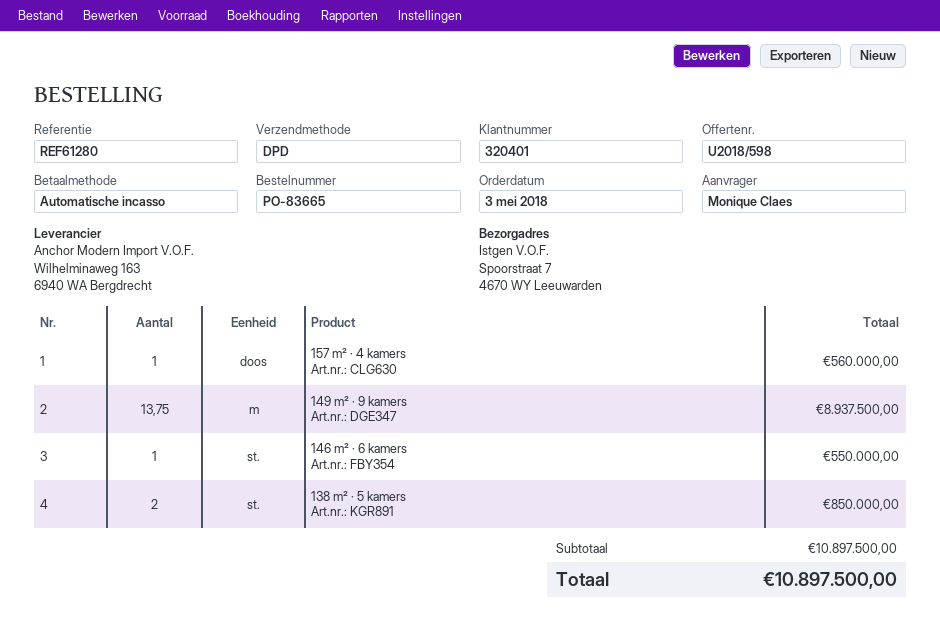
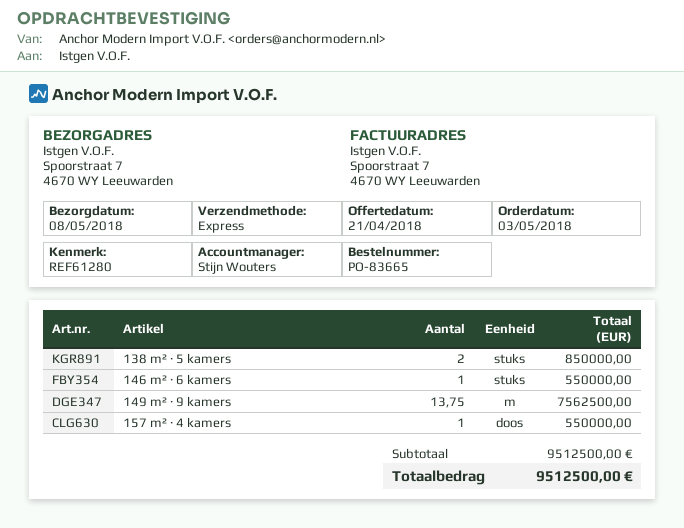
shipping method: DPD -> express
157 m² · 4 kamers: 1 for 560000.00 -> 1 for 550000.00
149 m² · 9 kamers: 13.75 for 8937500.00 -> 13.75 for 7562500.00
subtotal: 10897500.00 -> 9512500.00
total: 10897500.00 -> 9512500.00

